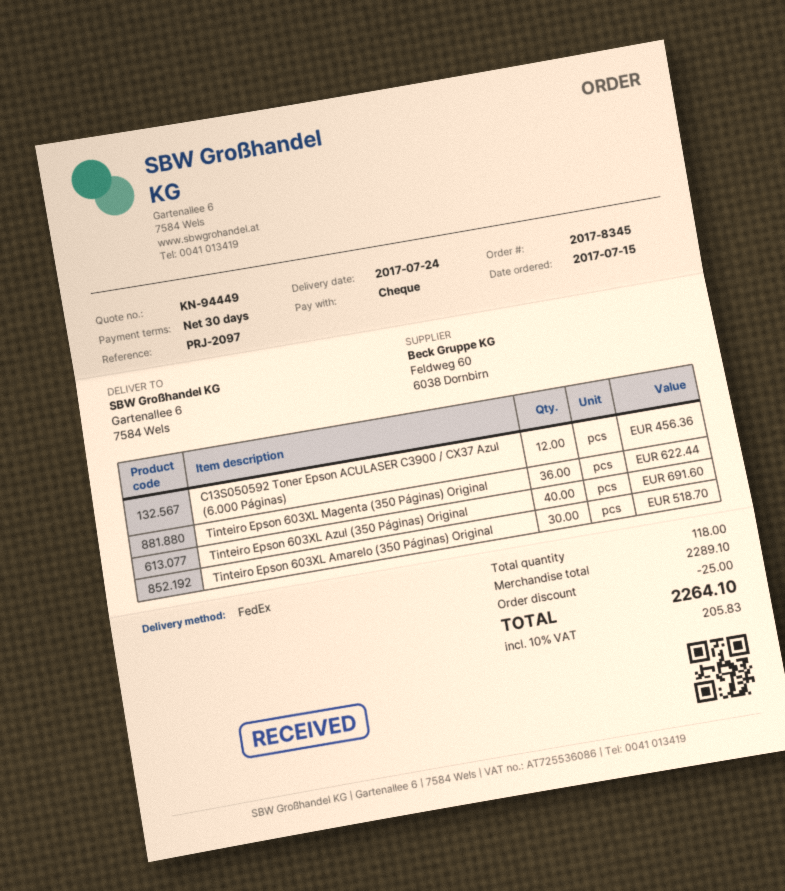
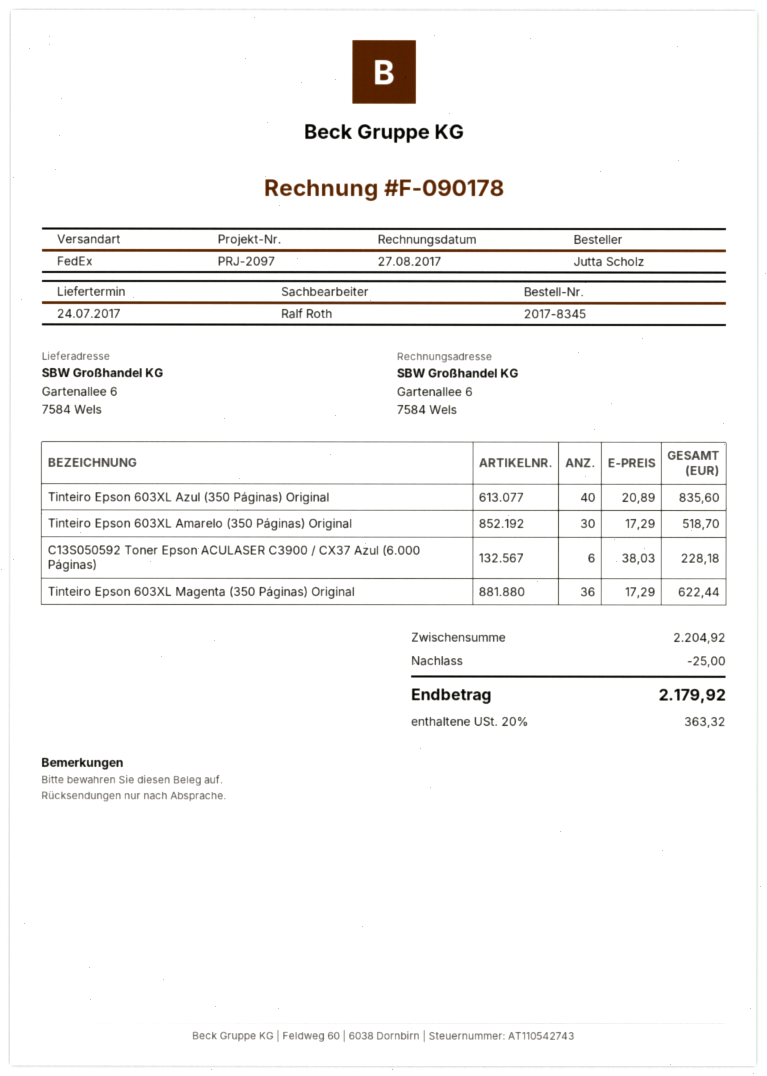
C13S050592 Toner Epson ACULASER C3900 / CX37 Azul (6.000 Páginas): 12 for 456.36 -> 6 for 228.18
Tinteiro Epson 603XL Azul (350 Páginas) Original: 40 for 691.60 -> 40 for 835.60
subtotal: 2289.10 -> 2204.92
tax: 10% = 205.83 -> 20% = 363.32
total: 2264.10 -> 2179.92

